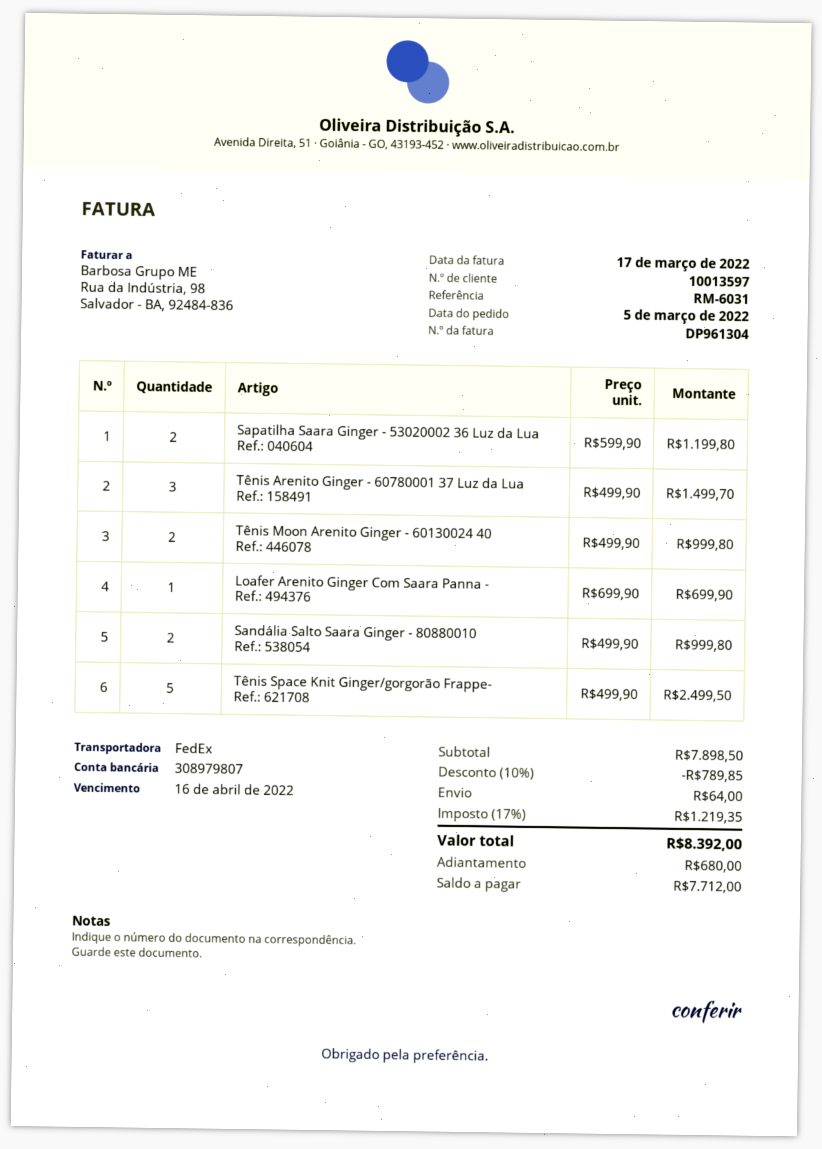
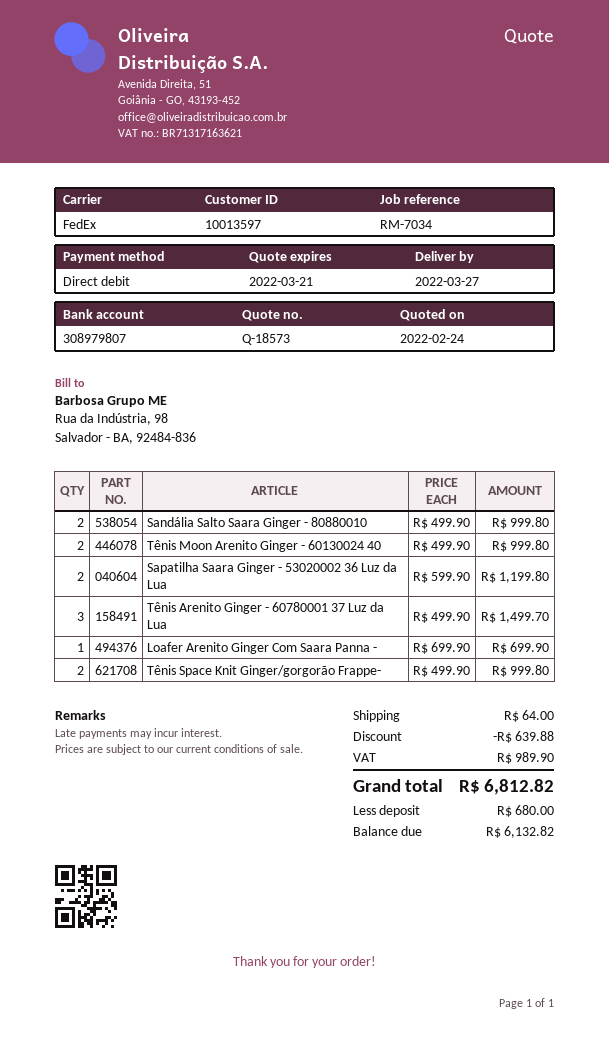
reference: RM-6031 -> RM-7034
Tênis Space Knit Ginger/gorgorão Frappe-: 5 x 499.90 = 2499.50 -> 2 x 499.90 = 999.80
discount: 789.85 -> 639.88
tax: 1219.35 -> 989.90
total: 8392.00 -> 6812.82
balance: 7712.00 -> 6132.82

